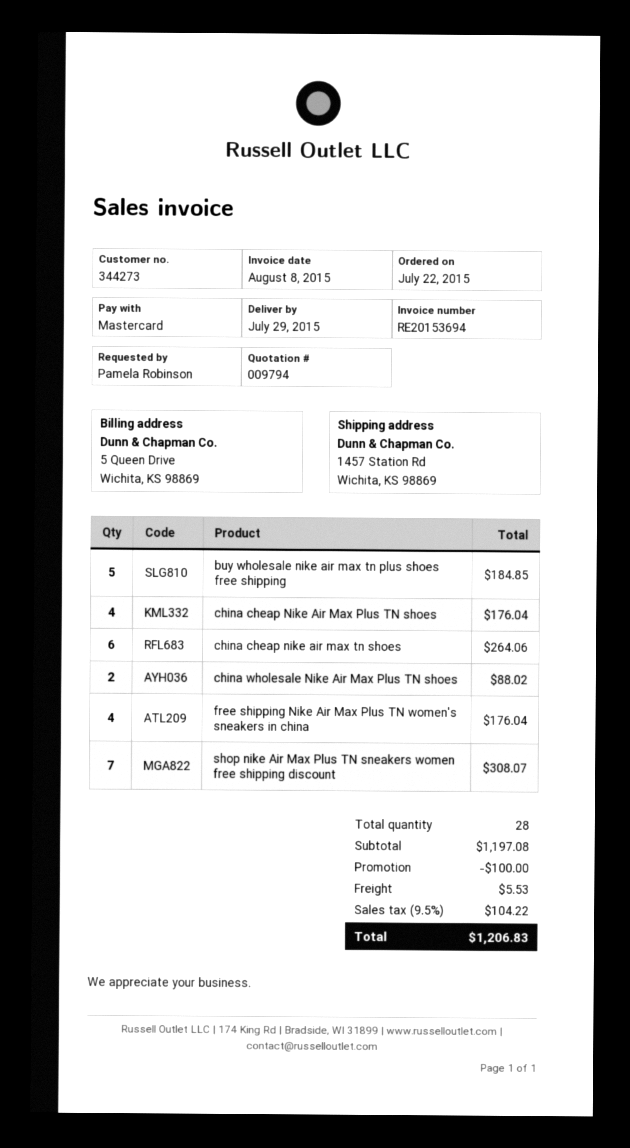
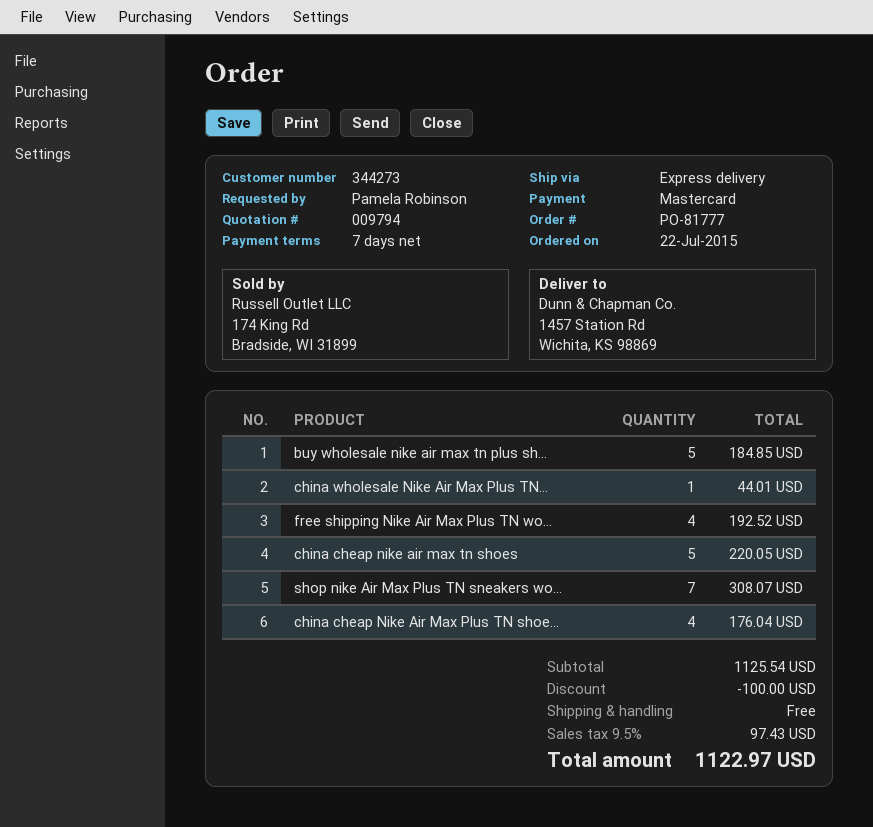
china cheap nike air max tn shoes: 6 for 264.06 -> 5 for 220.05
china wholesale Nike Air Max Plus TN shoes: 2 for 88.02 -> 1 for 44.01
free shipping Nike Air Max Plus TN women's sneakers in china: 4 for 176.04 -> 4 for 192.52
subtotal: 1197.08 -> 1125.54
shipping: 5.53 -> 0.00
tax: 9.5% = 104.22 -> 9.5% = 97.43
total: 1206.83 -> 1122.97

